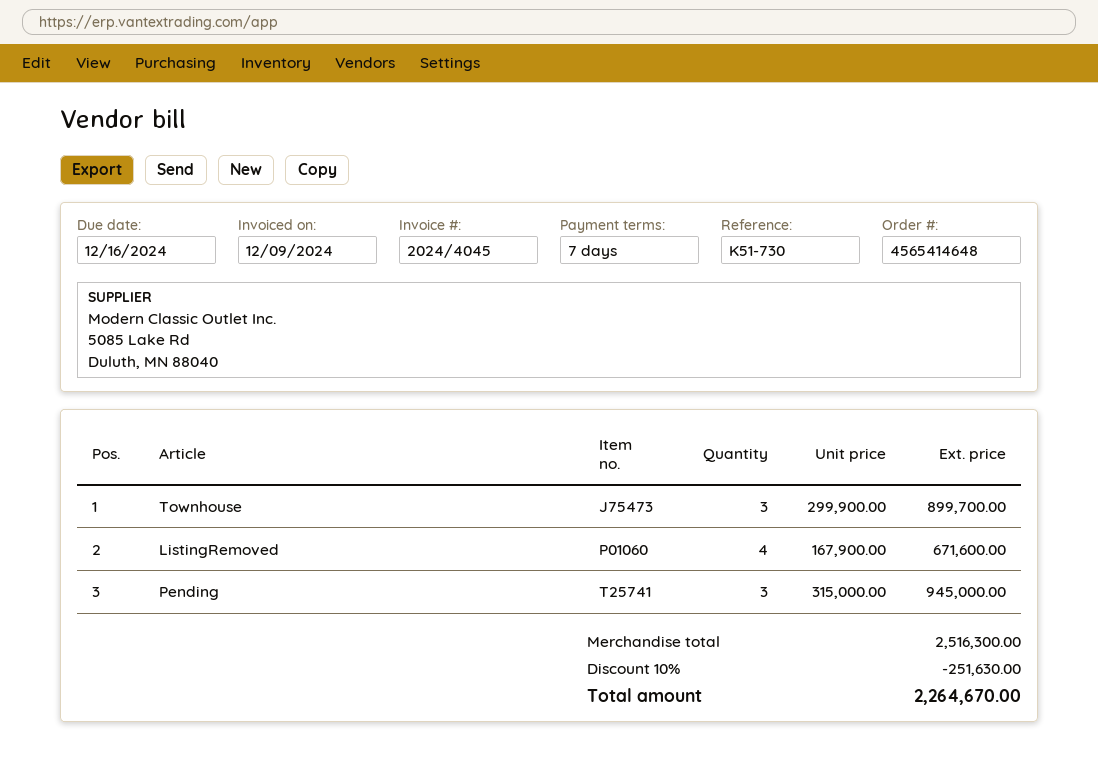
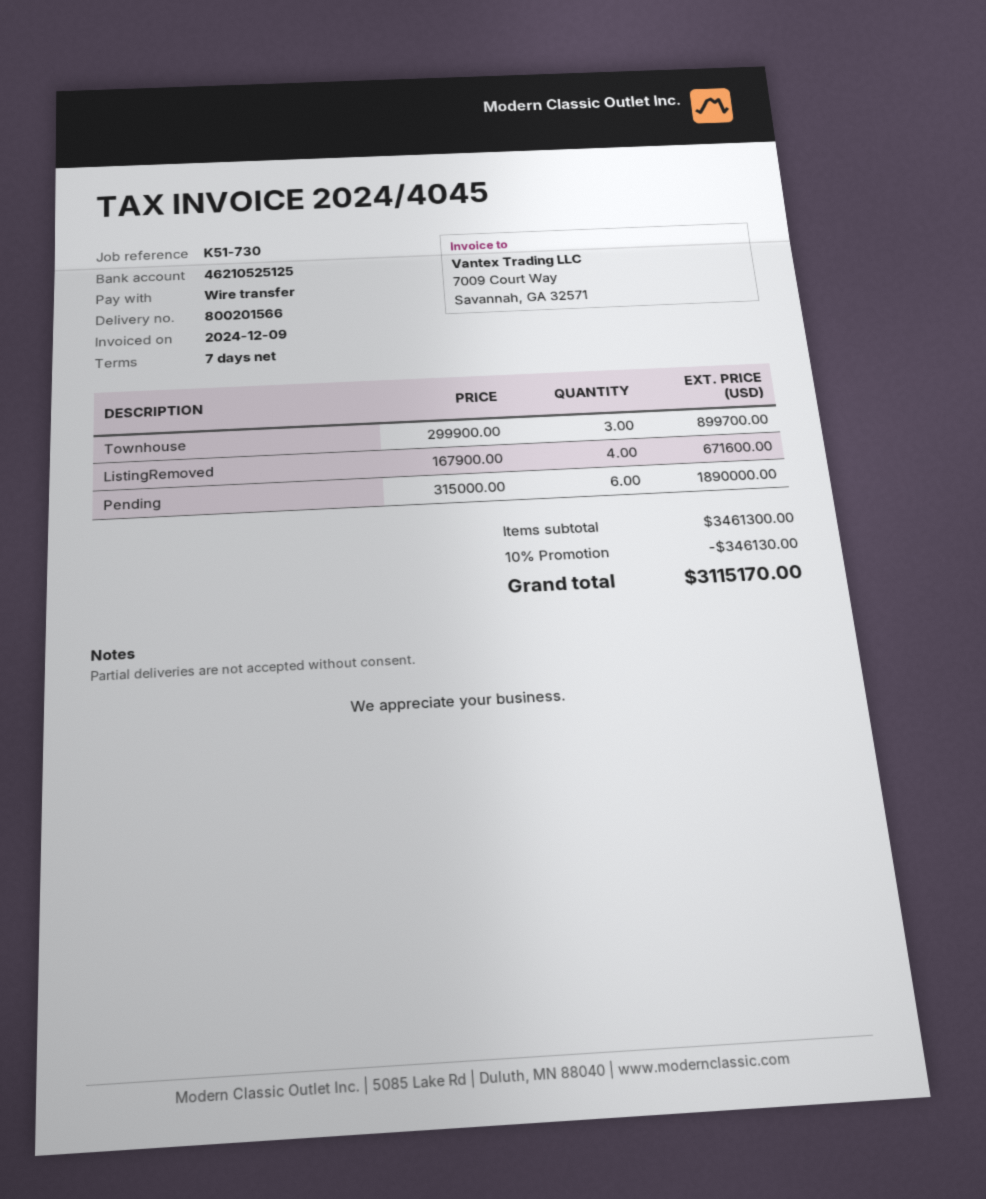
Pending: 3 x 315000.00 = 945000.00 -> 6 x 315000.00 = 1890000.00
subtotal: 2516300.00 -> 3461300.00
discount: 10% = 251630.00 -> 10% = 346130.00
total: 2264670.00 -> 3115170.00

